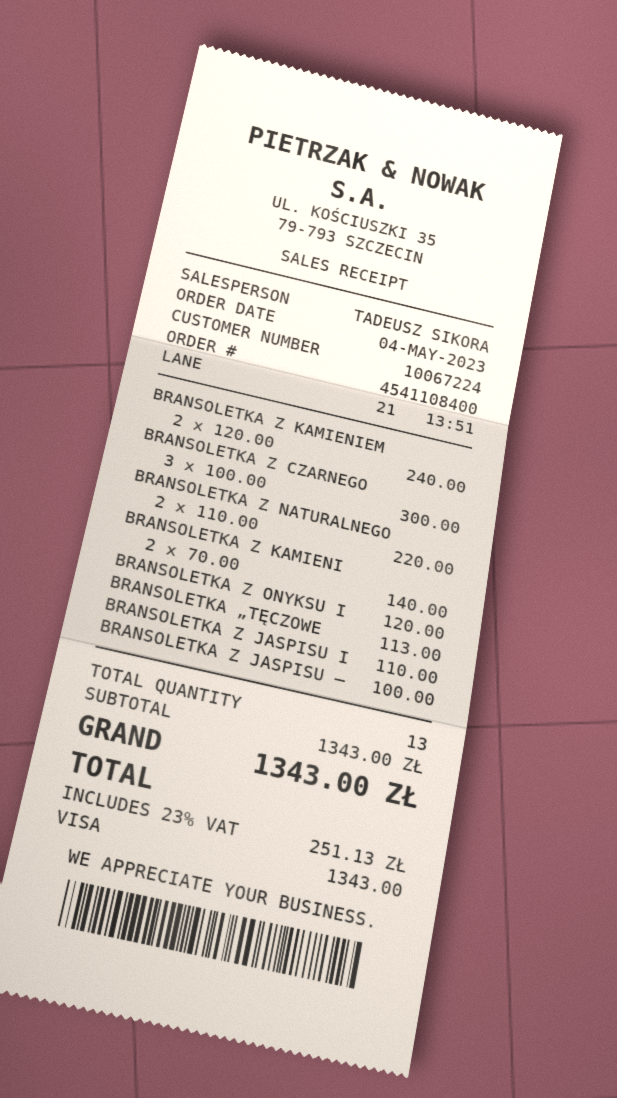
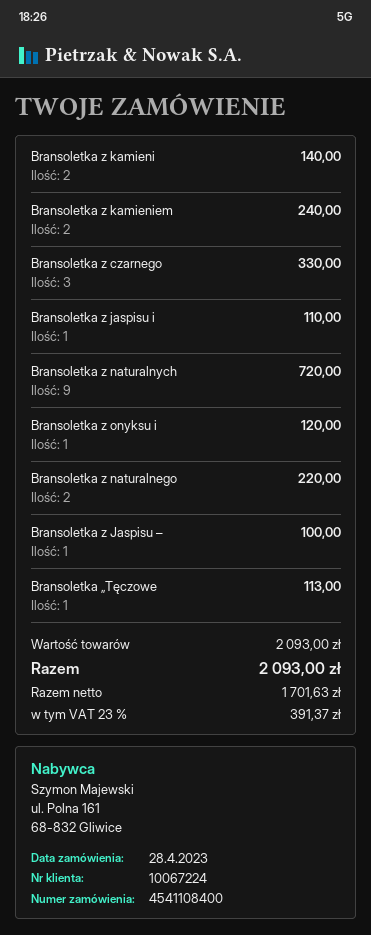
order date: 2023-05-04 -> 2023-04-28
BRANSOLETKA Z CZARNEGO: 3 for 300.00 -> 3 for 330.00
Bransoletka z naturalnych: none -> 9 for 720.00
subtotal: 1343.00 -> 2093.00
tax: 23% = 251.13 -> 23% = 391.37
total: 1343.00 -> 2093.00

